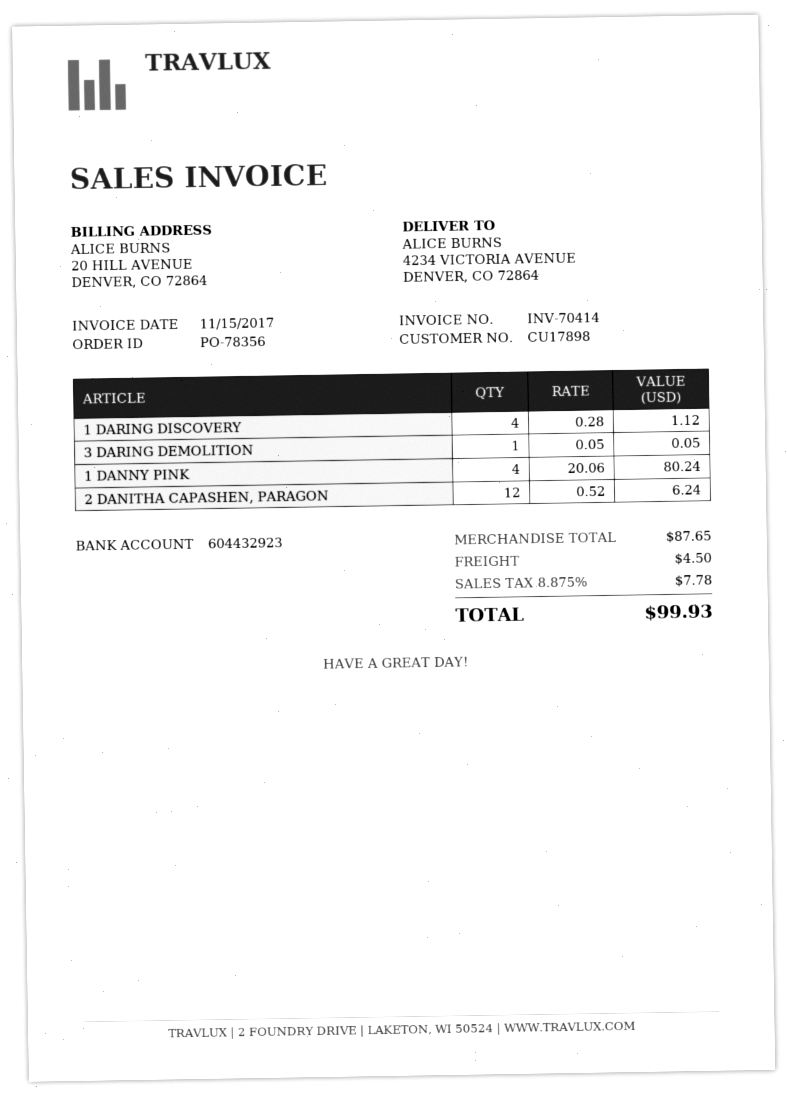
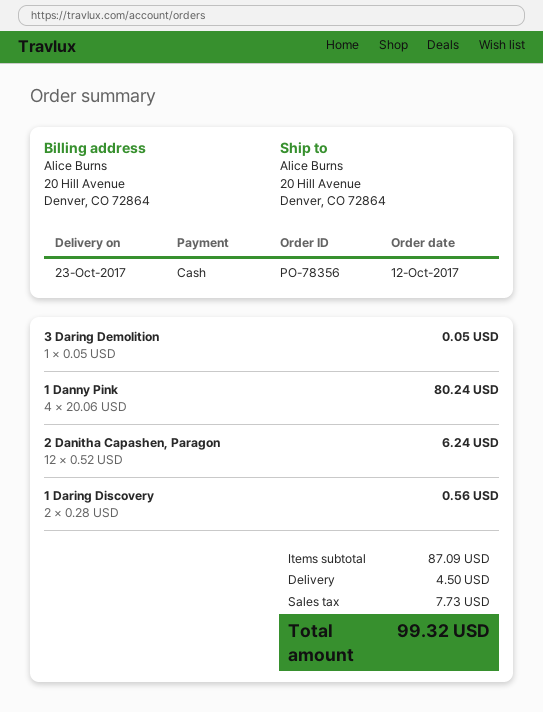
ship to: 4234 VICTORIA AVENUE, DENVER, CO 72864 -> 20 Hill Avenue, Denver, CO 72864
1 DARING DISCOVERY: 4 x 0.28 = 1.12 -> 2 x 0.28 = 0.56
subtotal: 87.65 -> 87.09
tax: 7.78 -> 7.73
total: 99.93 -> 99.32

